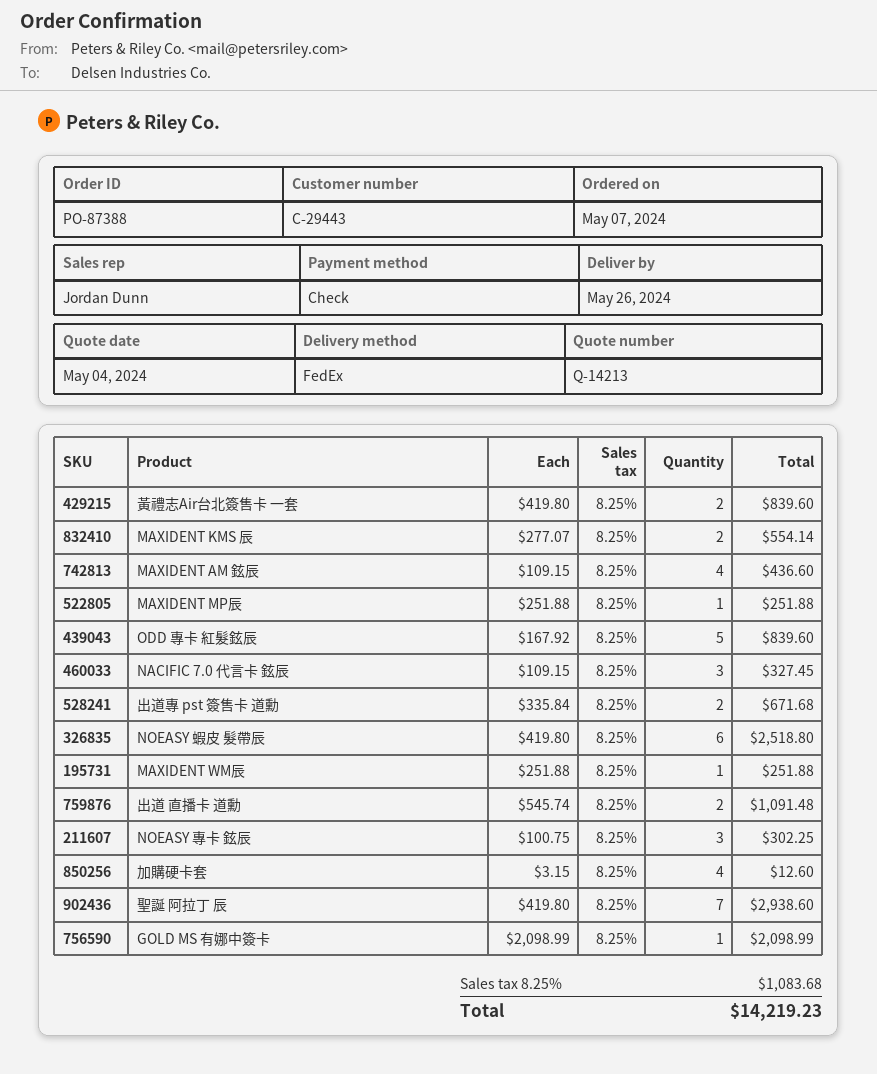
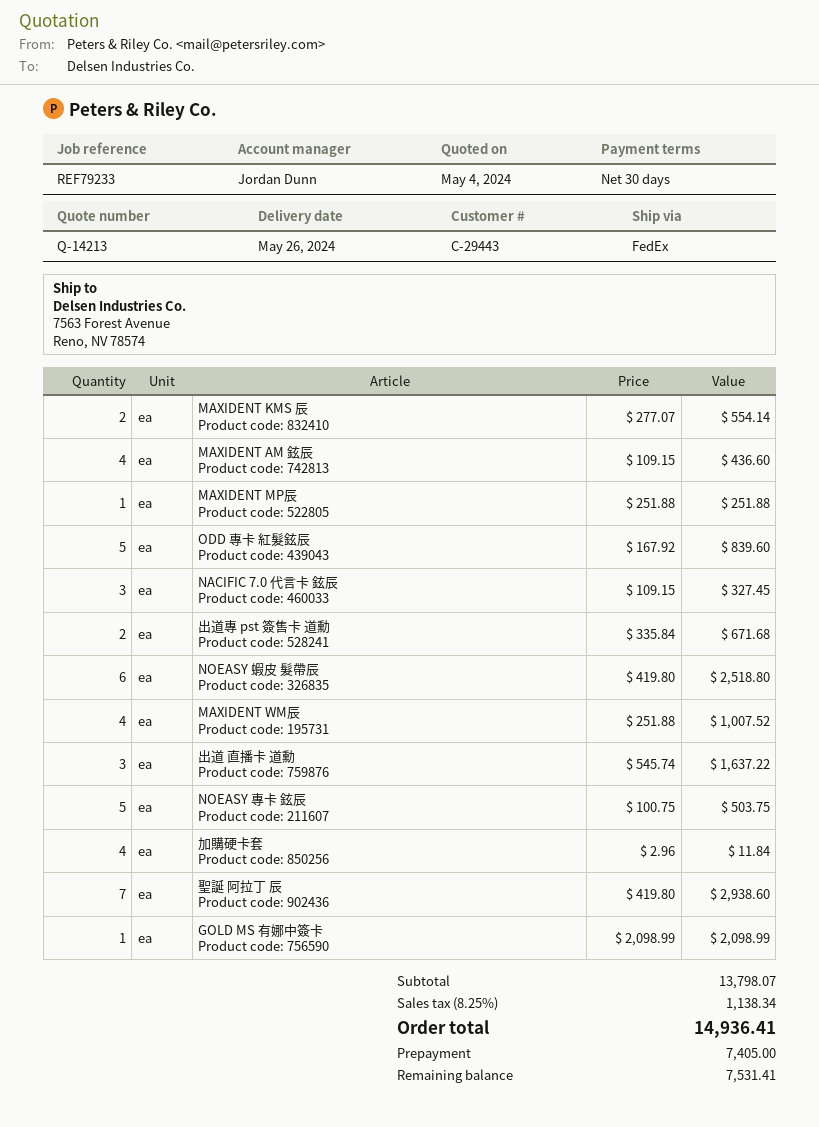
黃禮志Air台北簽售卡 一套: 2 x 419.80 = 839.60 -> none
MAXIDENT WM辰: 1 x 251.88 = 251.88 -> 4 x 251.88 = 1007.52
出道 直播卡 道勳: 2 x 545.74 = 1091.48 -> 3 x 545.74 = 1637.22
NOEASY 專卡 鉉辰: 3 x 100.75 = 302.25 -> 5 x 100.75 = 503.75
加購硬卡套: 4 x 3.15 = 12.60 -> 4 x 2.96 = 11.84
tax: 8.25% = 1083.68 -> 8.25% = 1138.34
total: 14219.23 -> 14936.41

